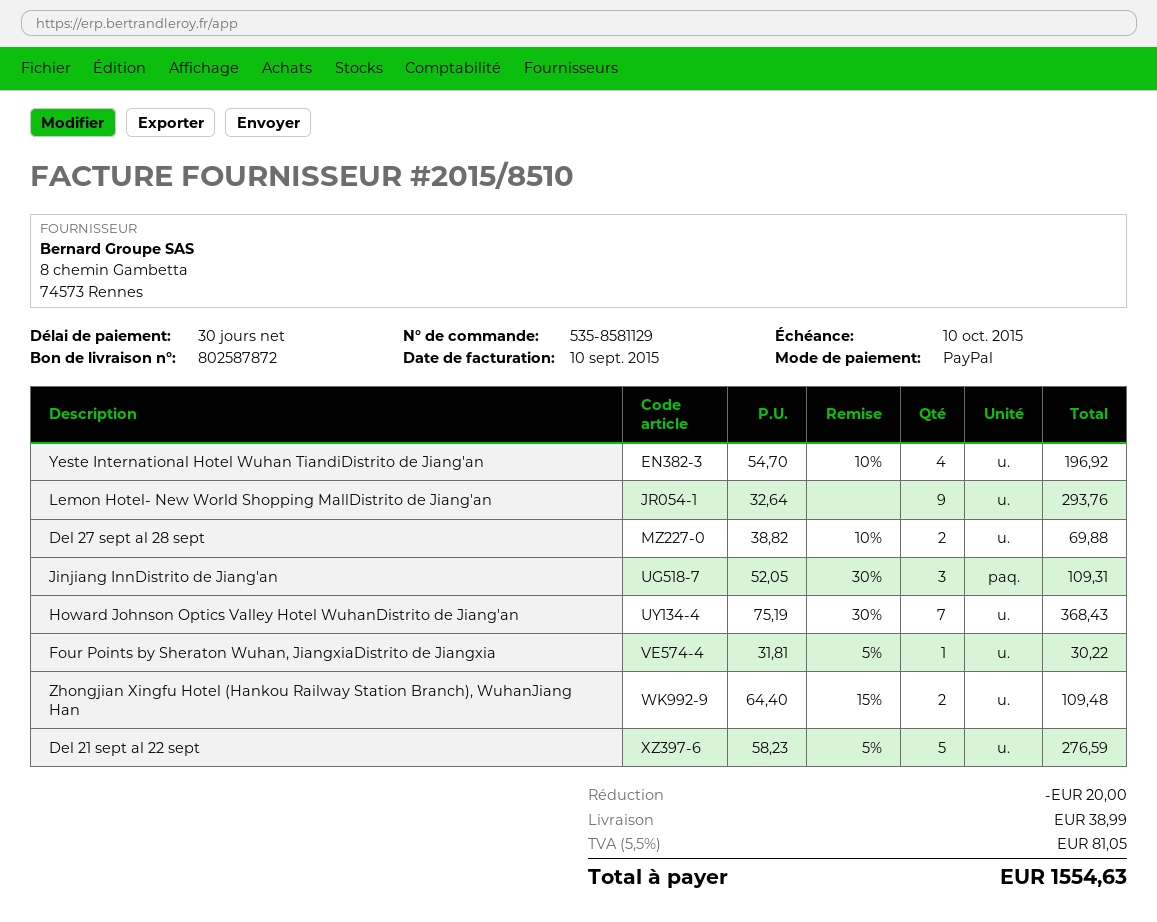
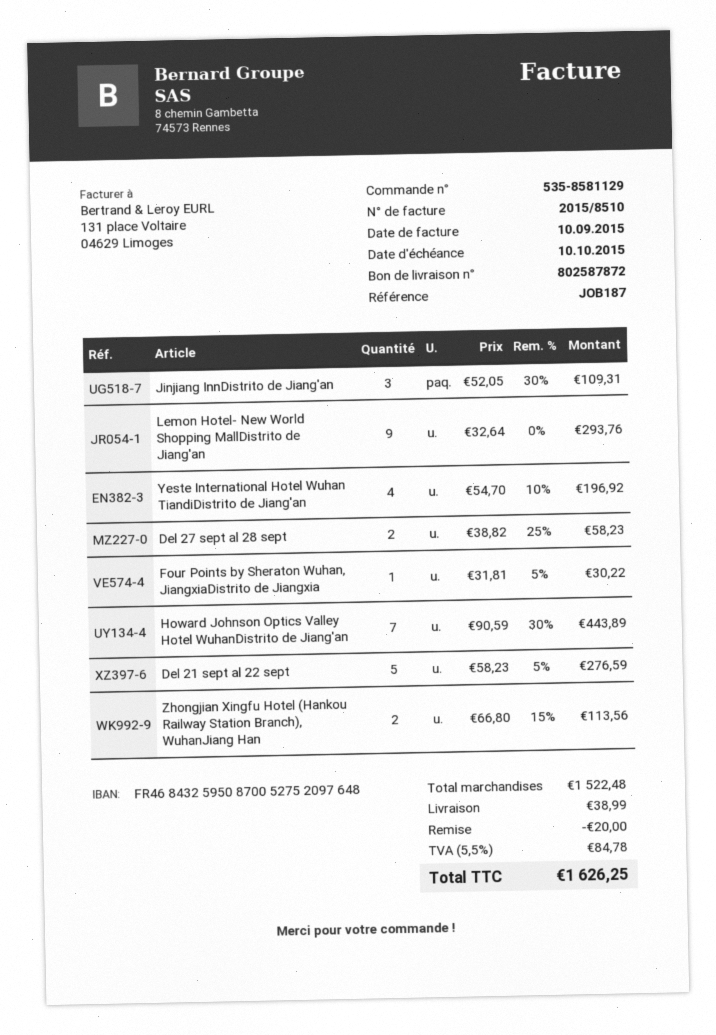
Del 27 sept al 28 sept: 2 x 38.82 - 10% = 69.88 -> 2 x 38.82 - 25% = 58.23
Howard Johnson Optics Valley Hotel WuhanDistrito de Jiang'an: 7 x 75.19 - 30% = 368.43 -> 7 x 90.59 - 30% = 443.89
Zhongjian Xingfu Hotel (Hankou Railway Station Branch), WuhanJiang Han: 2 x 64.40 - 15% = 109.48 -> 2 x 66.80 - 15% = 113.56
tax: 5.5% = 81.05 -> 5.5% = 84.78
total: 1554.63 -> 1626.25

